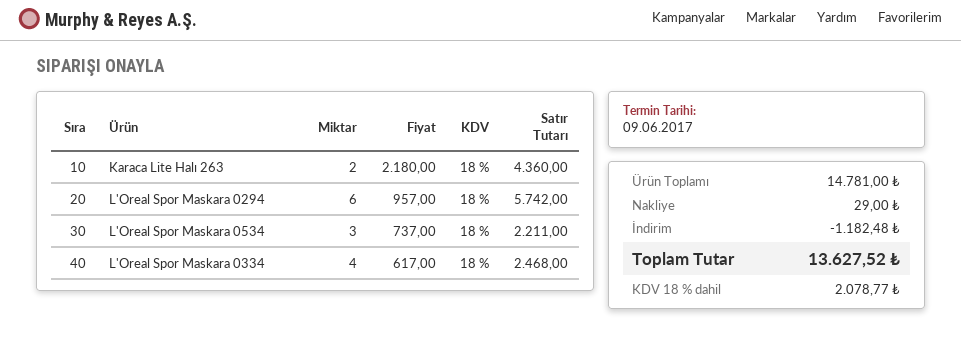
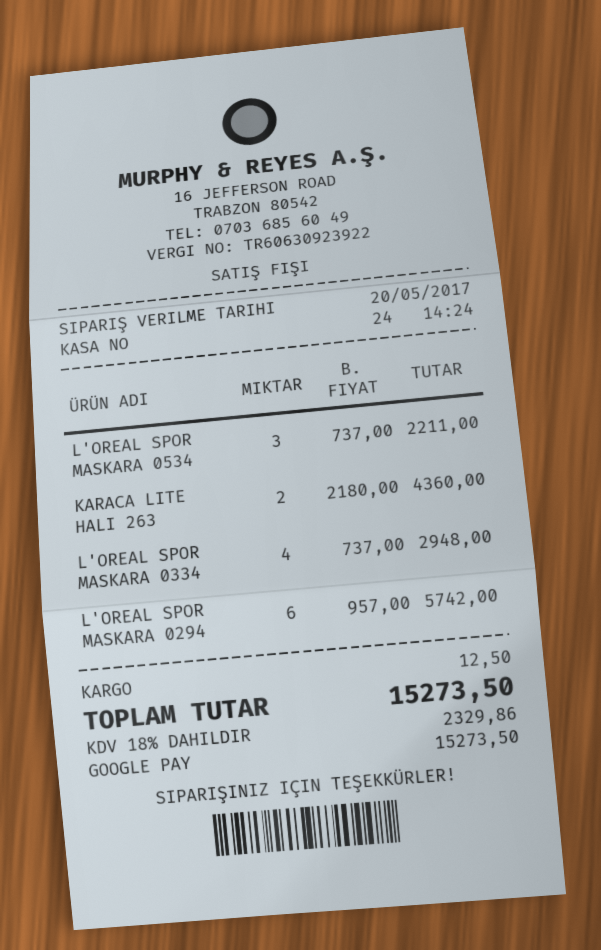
L'Oreal Spor Maskara 0334: 4 x 617.00 = 2468.00 -> 4 x 737.00 = 2948.00
discount: 1182.48 -> none
shipping: 29.00 -> 12.50
tax: 18% = 2078.77 -> 18% = 2329.86
total: 13627.52 -> 15273.50

